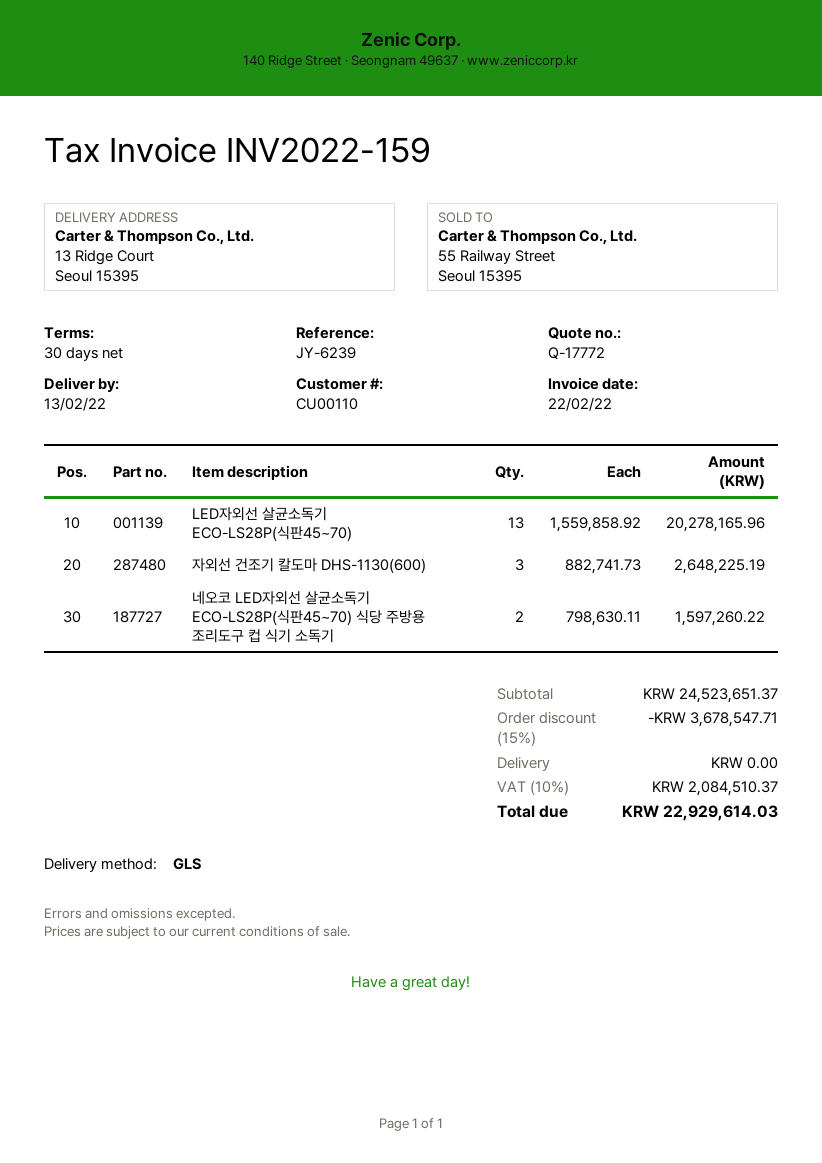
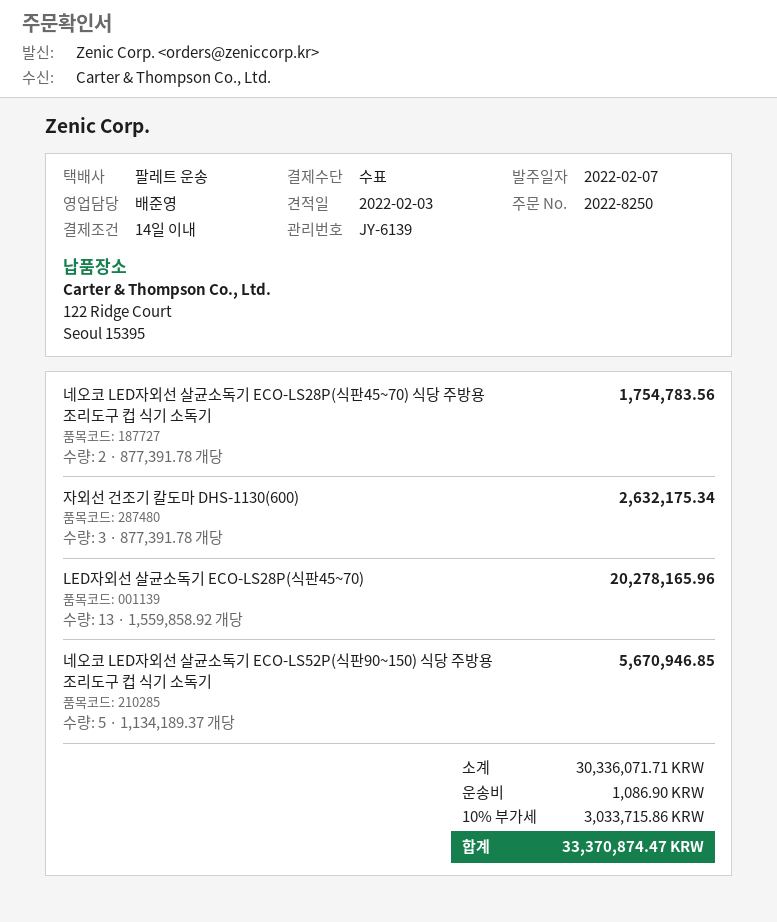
payment terms: 30 days -> 14 days
reference: JY-6239 -> JY-6139
shipping method: GLS -> pallet freight
ship to: 13 Ridge Court, Seoul 15395 -> 122 Ridge Court, Seoul 15395
자외선 건조기 칼도마 DHS-1130(600): 3 x 882741.73 = 2648225.19 -> 3 x 877391.78 = 2632175.34
네오코 LED자외선 살균소독기 ECO-LS28P(식판45~70) 식당 주방용 조리도구 컵 식기 소독기: 2 x 798630.11 = 1597260.22 -> 2 x 877391.78 = 1754783.56
네오코 LED자외선 살균소독기 ECO-LS52P(식판90~150) 식당 주방용 조리도구 컵 식기 소독기: none -> 5 x 1134189.37 = 5670946.85
subtotal: 24523651.37 -> 30336071.71
discount: 15% = 3678547.71 -> none
shipping: 0.00 -> 1086.90
tax: 10% = 2084510.37 -> 10% = 3033715.86
total: 22929614.03 -> 33370874.47

